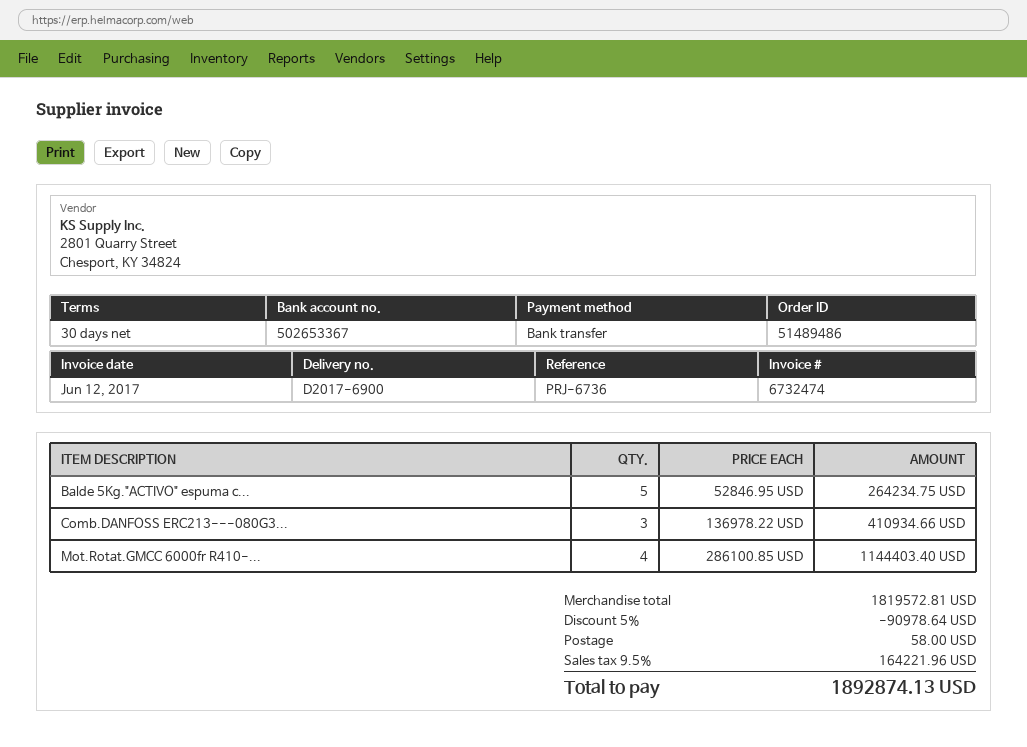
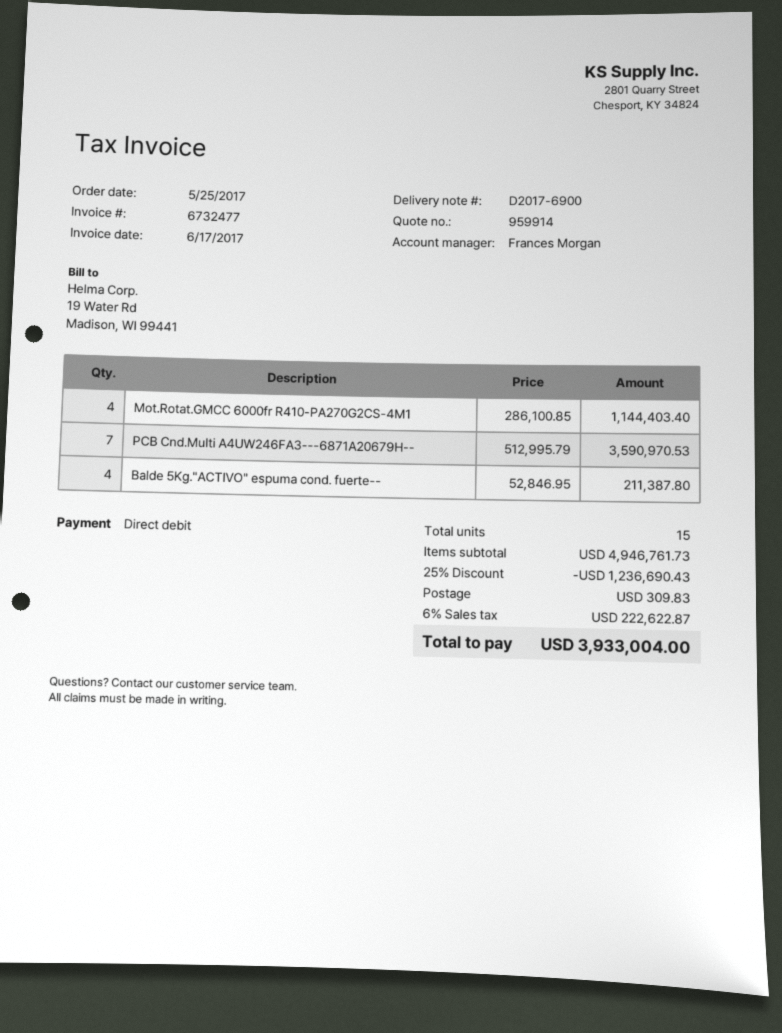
invoice number: 6732474 -> 6732477
invoice date: 2017-06-12 -> 2017-06-17
payment method: bank transfer -> direct debit
Balde 5Kg."ACTIVO" espuma c...: 5 x 52846.95 = 264234.75 -> 4 x 52846.95 = 211387.80
Comb.DANFOSS ERC213---080G3...: 3 x 136978.22 = 410934.66 -> none
PCB Cnd.Multi A4UW246FA3---6871A20679H--: none -> 7 x 512995.79 = 3590970.53
subtotal: 1819572.81 -> 4946761.73
discount: 5% = 90978.64 -> 25% = 1236690.43
shipping: 58.00 -> 309.83
tax: 9.5% = 164221.96 -> 6% = 222622.87
total: 1892874.13 -> 3933004.00

